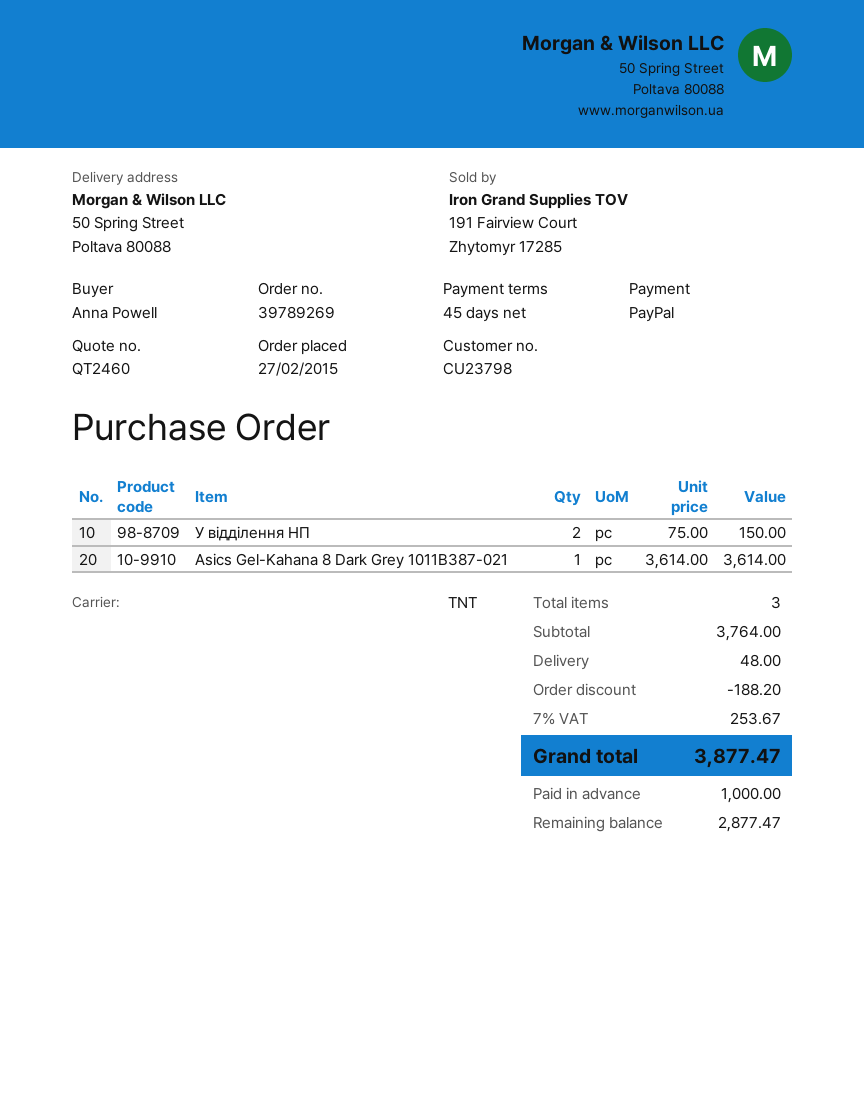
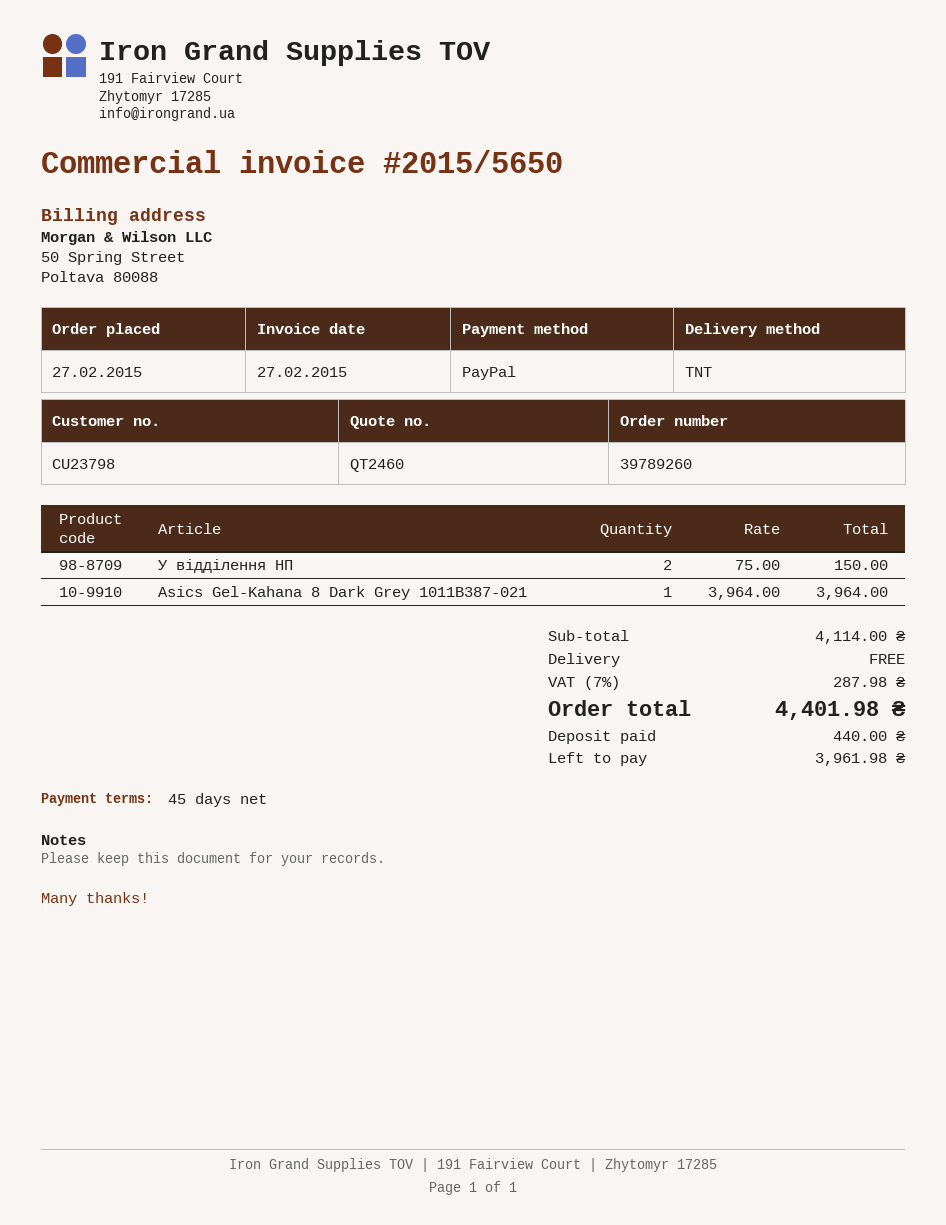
order number: 39789269 -> 39789260
Asics Gel-Kahana 8 Dark Grey 1011B387-021: 1 x 3614.00 = 3614.00 -> 1 x 3964.00 = 3964.00
subtotal: 3764.00 -> 4114.00
discount: 188.20 -> none
shipping: 48.00 -> 0.00
tax: 7% = 253.67 -> 7% = 287.98
total: 3877.47 -> 4401.98
deposit: 1000.00 -> 440.00
balance: 2877.47 -> 3961.98

